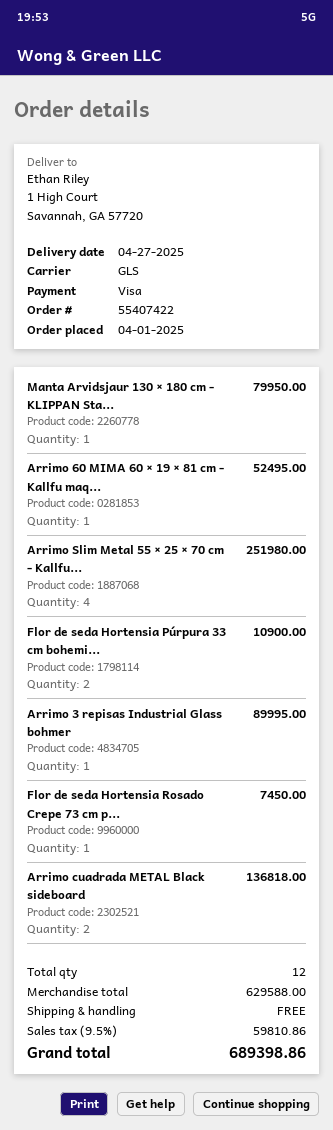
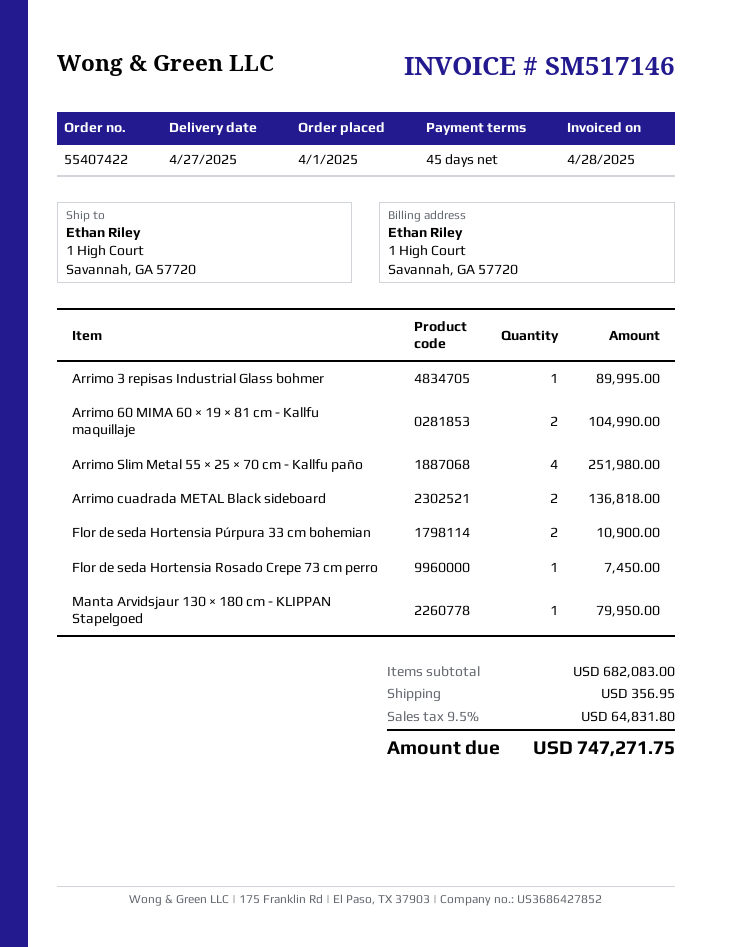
Arrimo 60 MIMA 60 × 19 × 81 cm - Kallfu maq...: 1 for 52495.00 -> 2 for 104990.00
subtotal: 629588.00 -> 682083.00
shipping: 0.00 -> 356.95
tax: 9.5% = 59810.86 -> 9.5% = 64831.80
total: 689398.86 -> 747271.75

